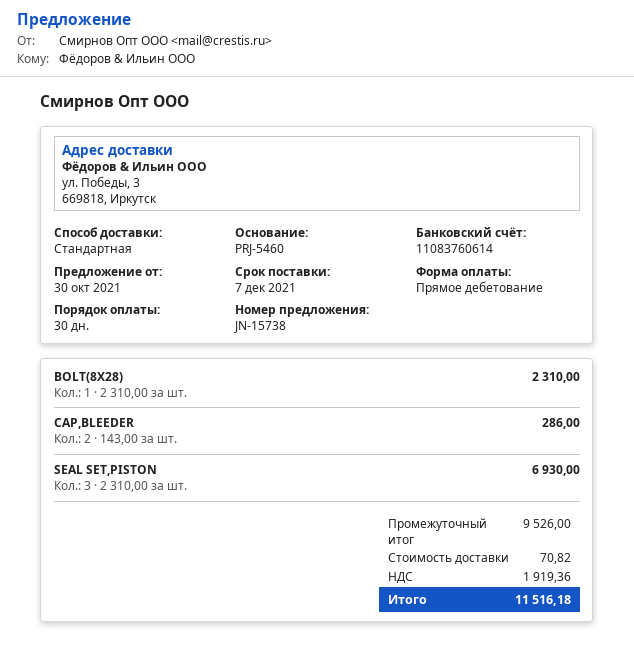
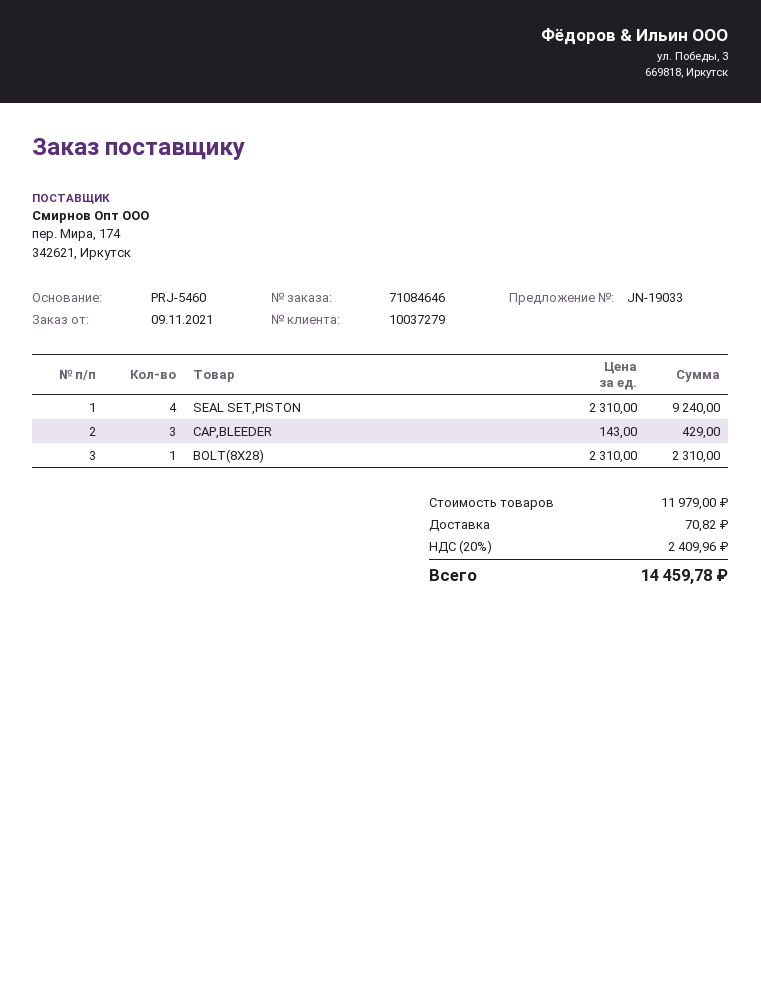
quote number: JN-15738 -> JN-19033
CAP,BLEEDER: 2 x 143.00 = 286.00 -> 3 x 143.00 = 429.00
SEAL SET,PISTON: 3 x 2310.00 = 6930.00 -> 4 x 2310.00 = 9240.00
subtotal: 9526.00 -> 11979.00
tax: 1919.36 -> 2409.96
total: 11516.18 -> 14459.78

